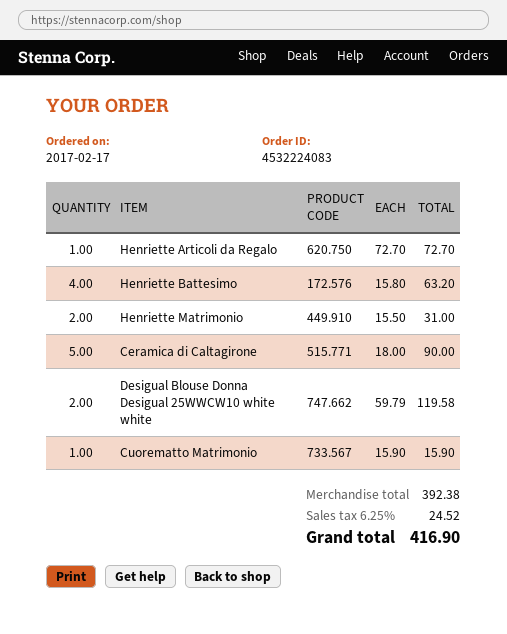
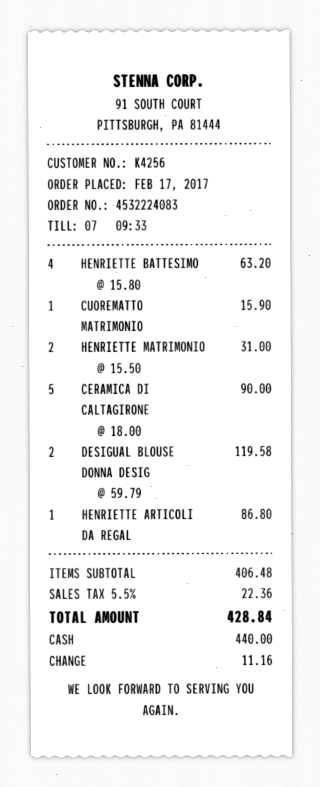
Henriette Articoli da Regalo: 1 x 72.70 = 72.70 -> 1 x 86.80 = 86.80
subtotal: 392.38 -> 406.48
tax: 6.25% = 24.52 -> 5.5% = 22.36
total: 416.90 -> 428.84

